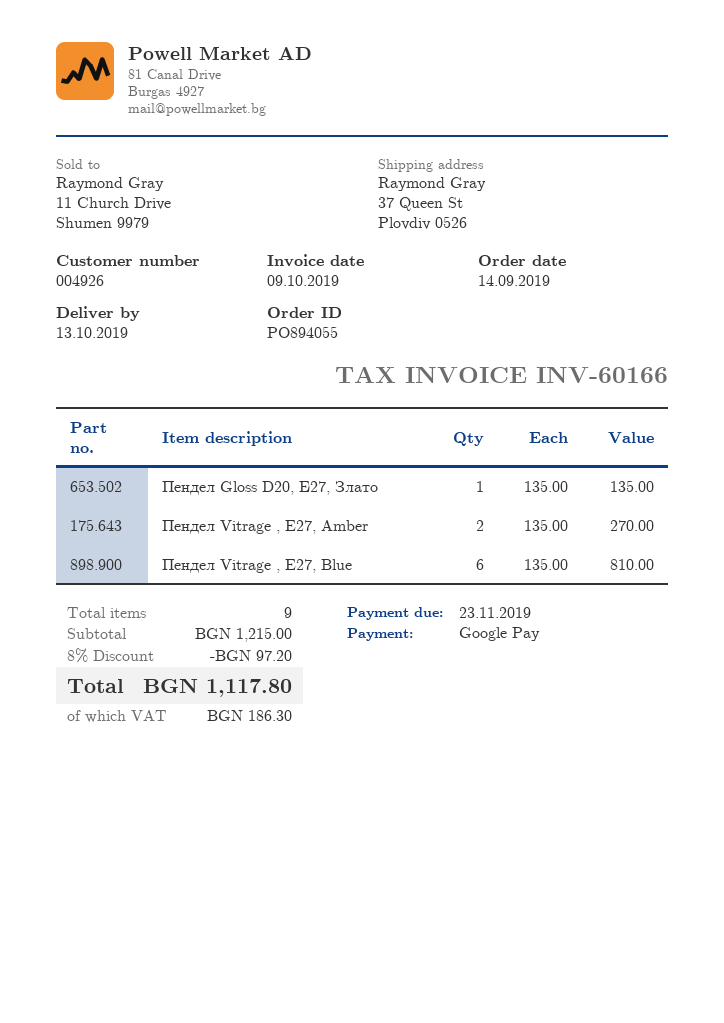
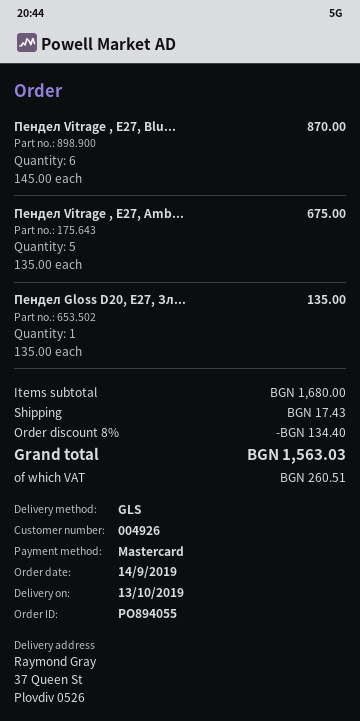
payment method: Google Pay -> Mastercard
Пендел Vitrage , Е27, Amber: 2 x 135.00 = 270.00 -> 5 x 135.00 = 675.00
Пендел Vitrage , Е27, Blue: 6 x 135.00 = 810.00 -> 6 x 145.00 = 870.00
subtotal: 1215.00 -> 1680.00
discount: 8% = 97.20 -> 8% = 134.40
shipping: none -> 17.43
tax: 186.30 -> 260.51
total: 1117.80 -> 1563.03

